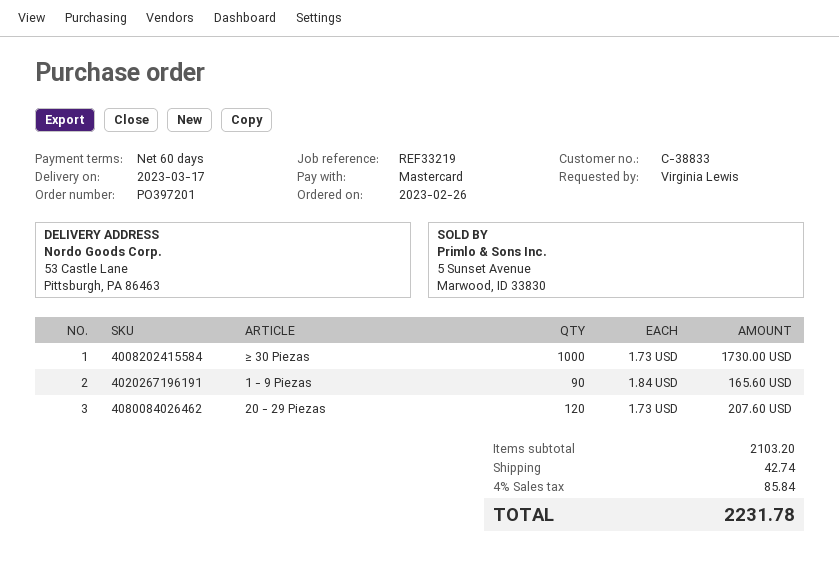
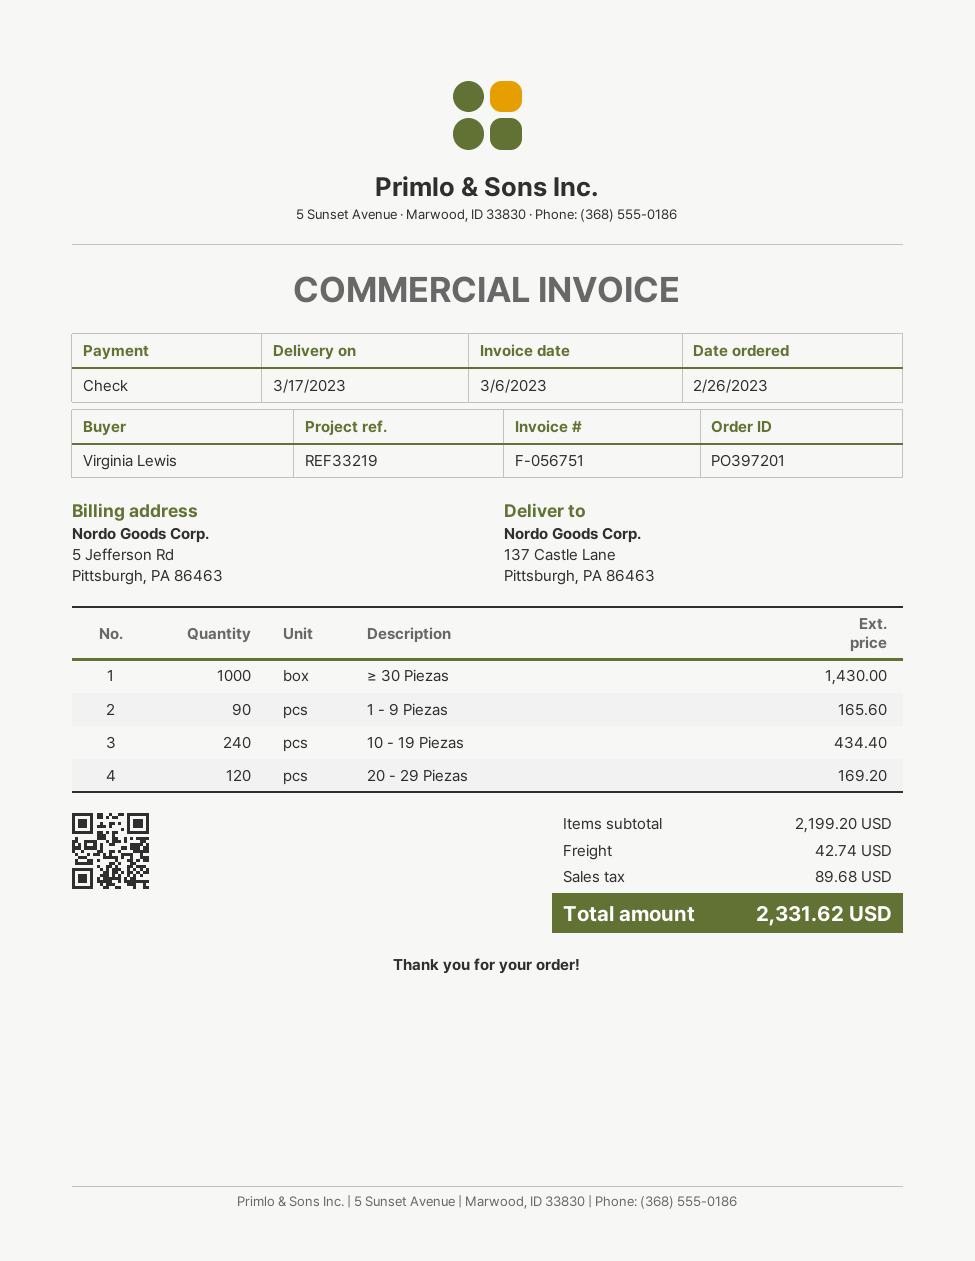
payment method: Mastercard -> cheque
ship to: 53 Castle Lane, Pittsburgh, PA 86463 -> 137 Castle Lane, Pittsburgh, PA 86463
≥ 30 Piezas: 1000 for 1730.00 -> 1000 for 1430.00
20 - 29 Piezas: 120 for 207.60 -> 120 for 169.20
10 - 19 Piezas: none -> 240 for 434.40
subtotal: 2103.20 -> 2199.20
tax: 85.84 -> 89.68
total: 2231.78 -> 2331.62

